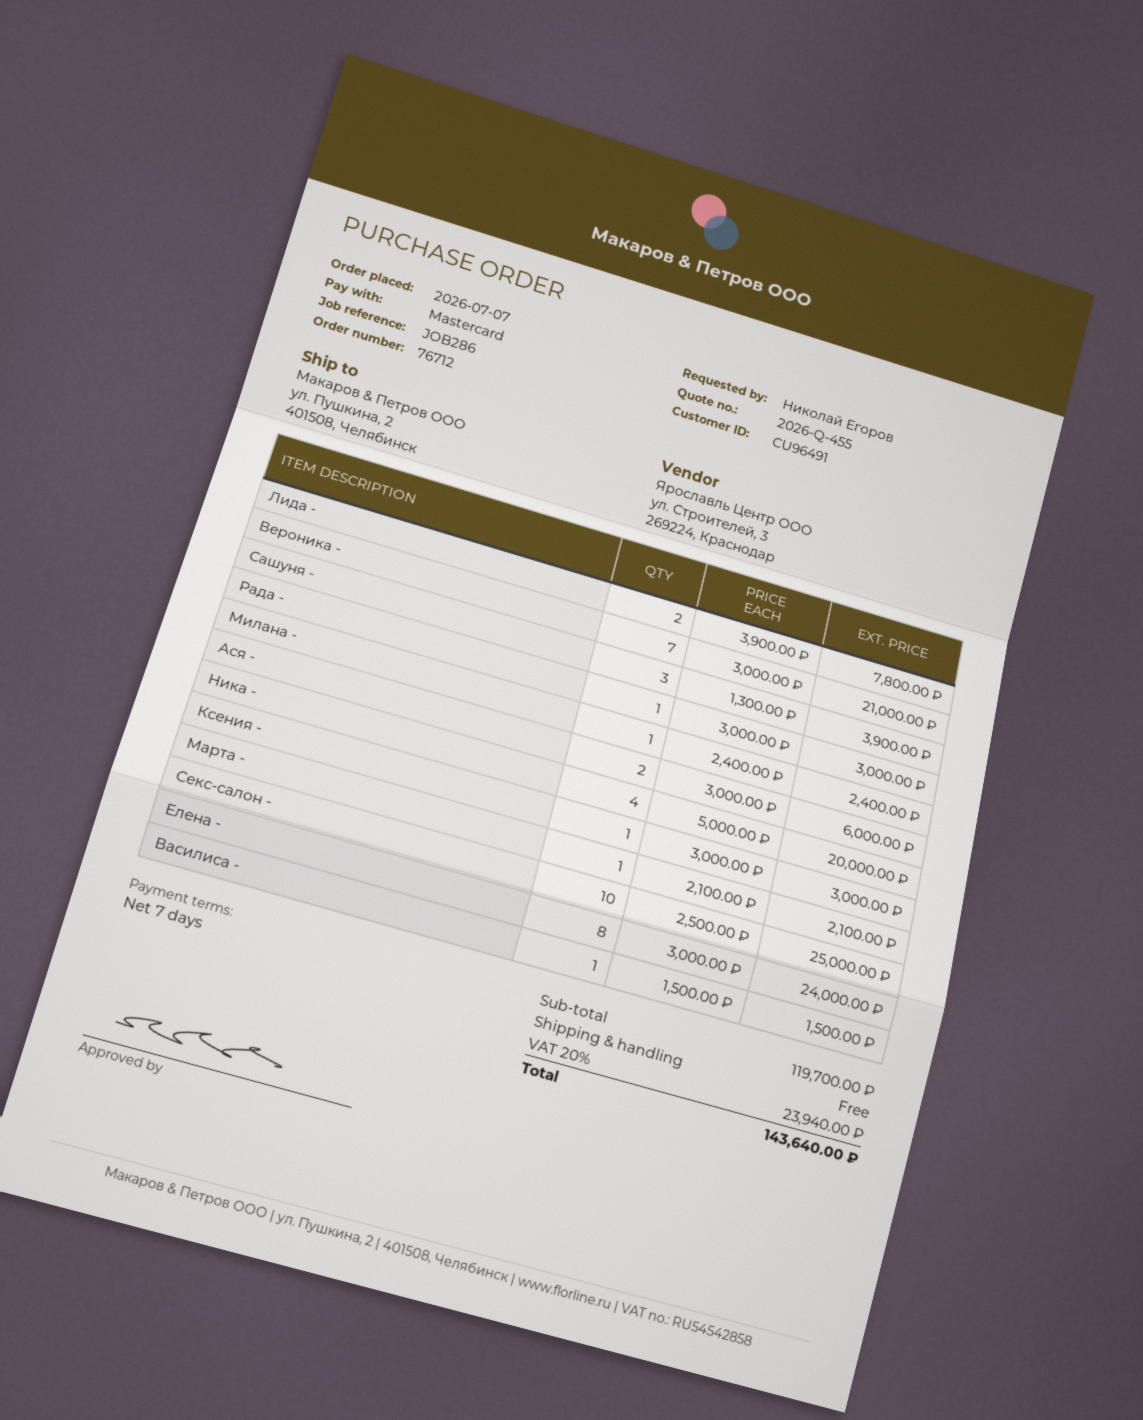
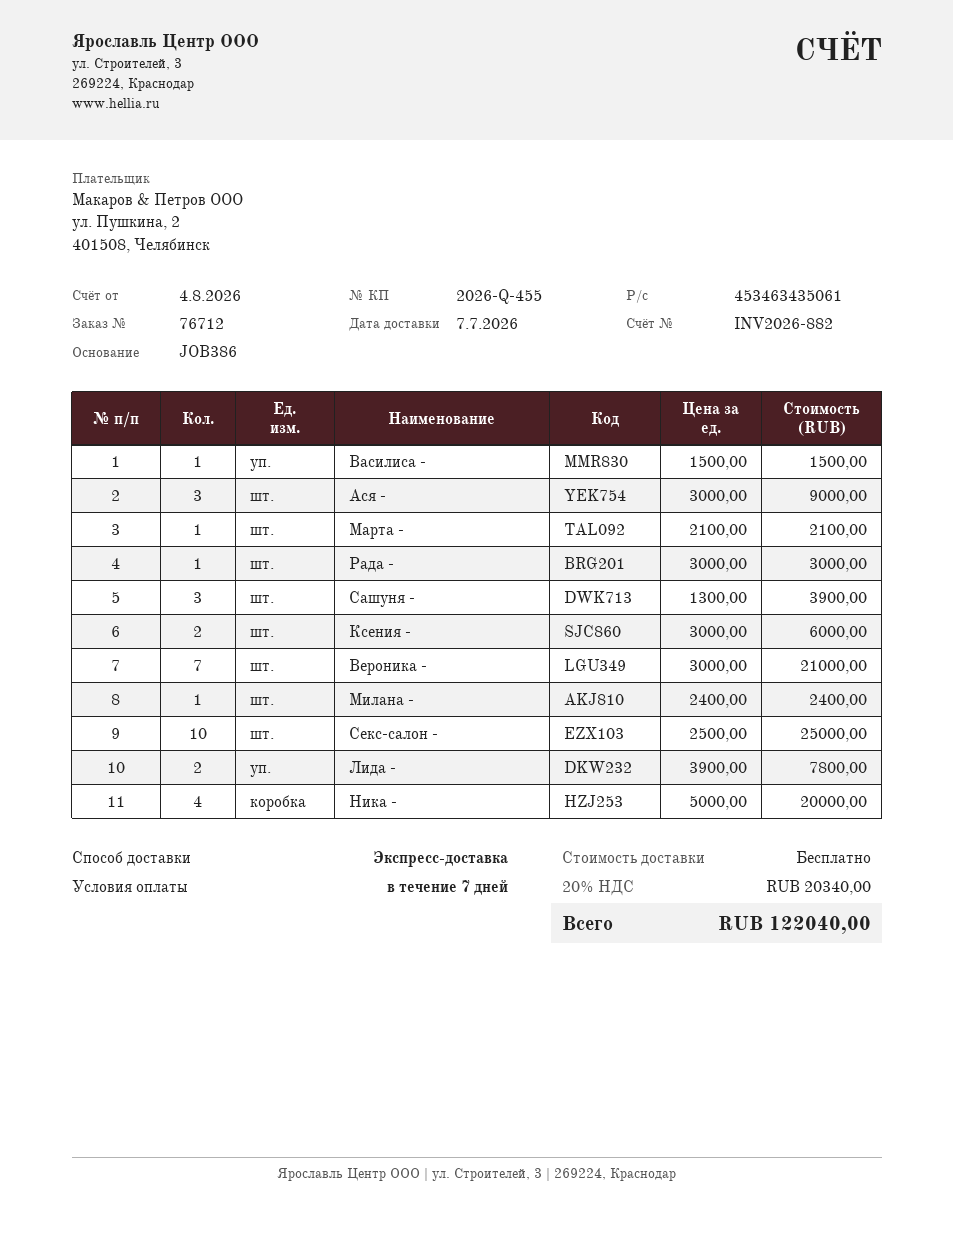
reference: JOB286 -> JOB386
Ася -: 2 x 3000.00 = 6000.00 -> 3 x 3000.00 = 9000.00
Ксения -: 1 x 3000.00 = 3000.00 -> 2 x 3000.00 = 6000.00
Елена -: 8 x 3000.00 = 24000.00 -> none
tax: 20% = 23940.00 -> 20% = 20340.00
total: 143640.00 -> 122040.00

